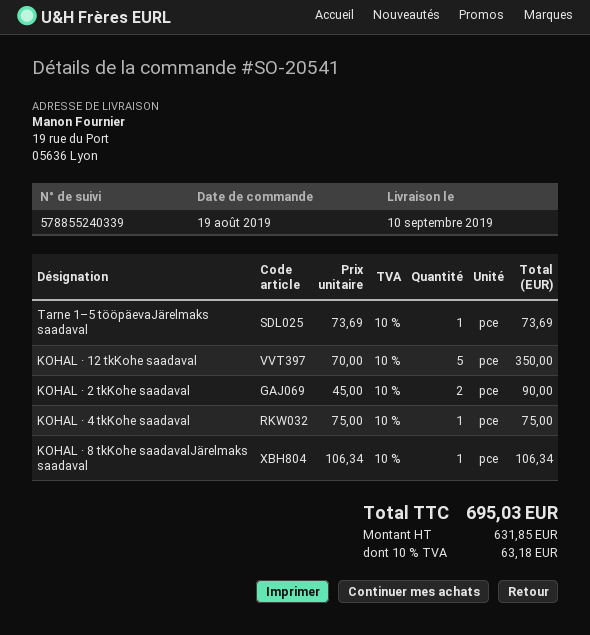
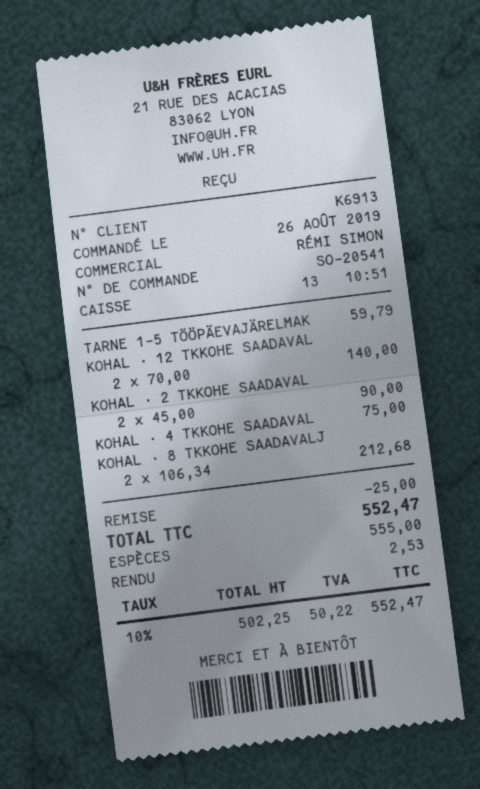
order date: 2019-08-19 -> 2019-08-26
Tarne 1–5 tööpäevaJärelmaks saadaval: 1 x 73.69 = 73.69 -> 1 x 59.79 = 59.79
KOHAL · 12 tkKohe saadaval: 5 x 70.00 = 350.00 -> 2 x 70.00 = 140.00
KOHAL · 8 tkKohe saadavalJärelmaks saadaval: 1 x 106.34 = 106.34 -> 2 x 106.34 = 212.68
discount: none -> 25.00
net: 631.85 -> 502.25
tax: 10% = 63.18 -> 10% = 50.22
total: 695.03 -> 552.47

